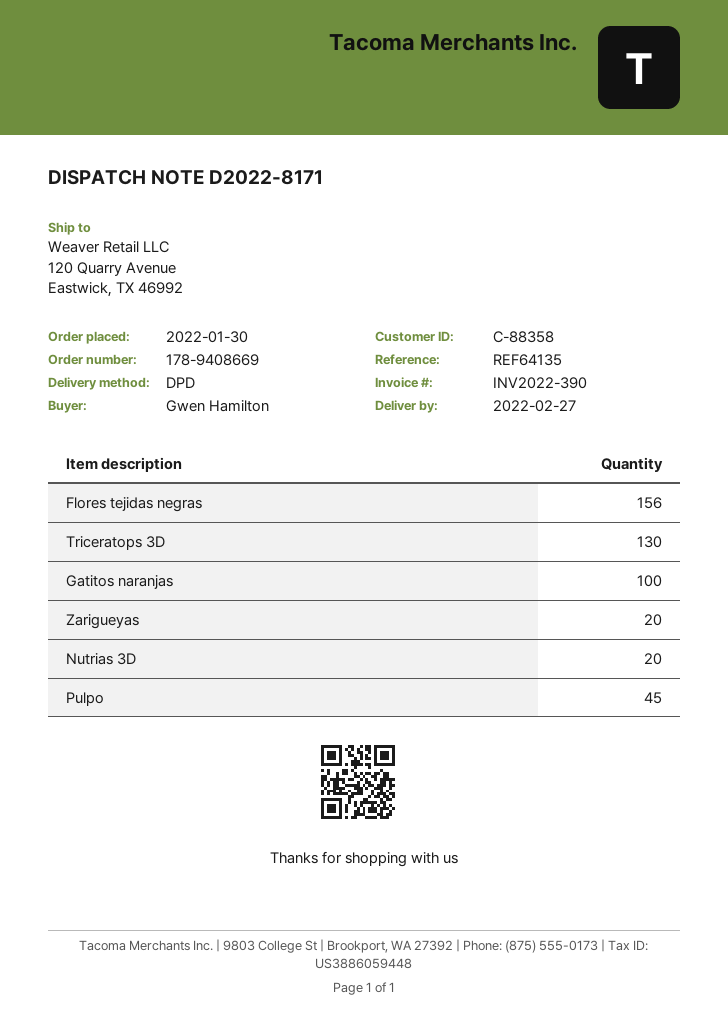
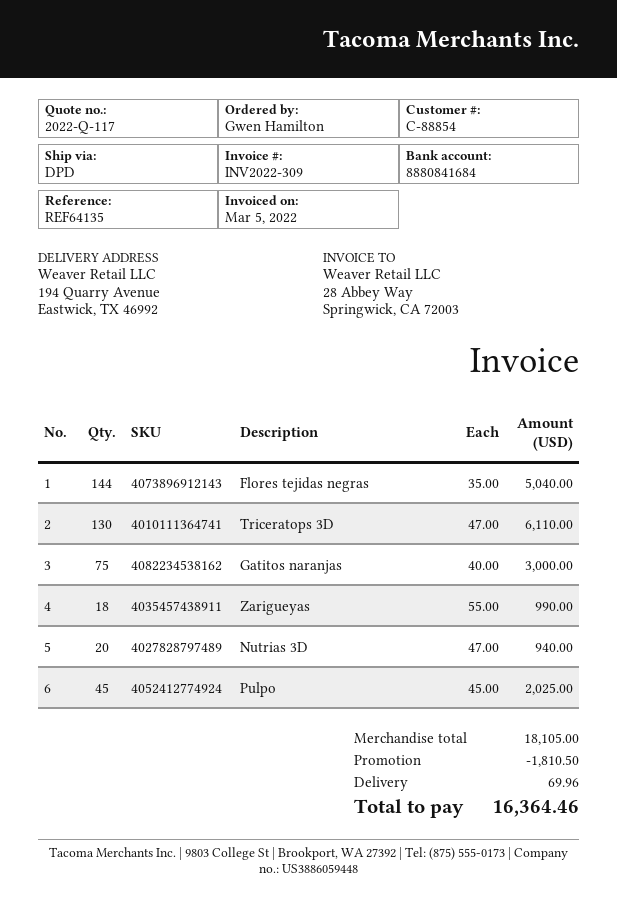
invoice number: INV2022-390 -> INV2022-309
customer number: C-88358 -> C-88854
ship to: 120 Quarry Avenue, Eastwick, TX 46992 -> 194 Quarry Avenue, Eastwick, TX 46992
Flores tejidas negras: 156 -> 144
Gatitos naranjas: 100 -> 75
Zarigueyas: 20 -> 18

